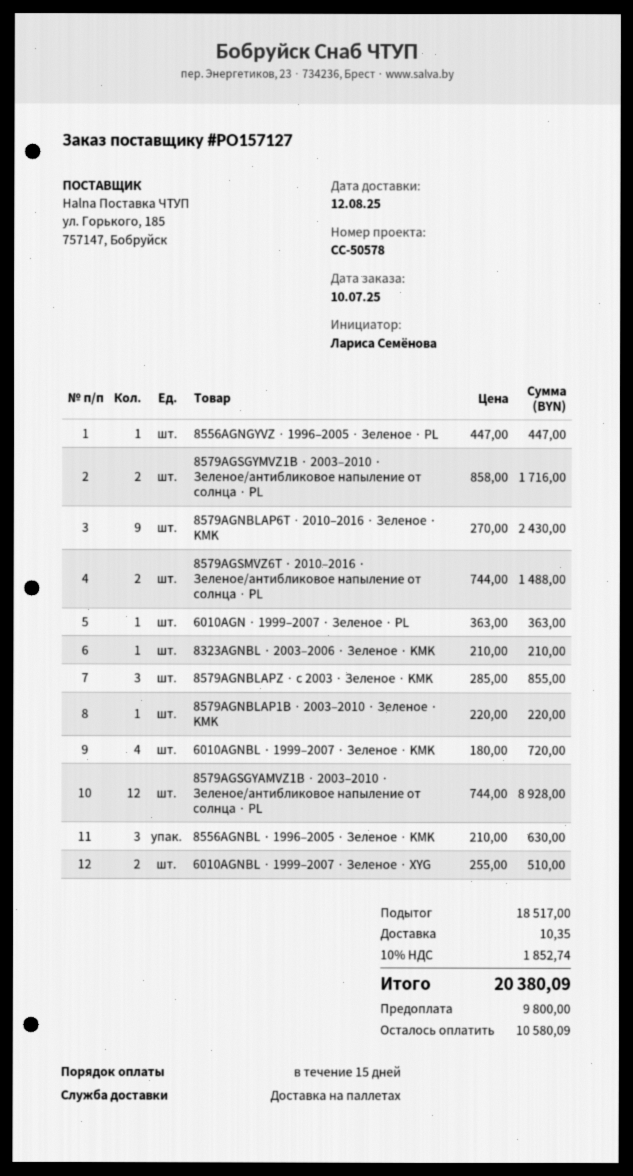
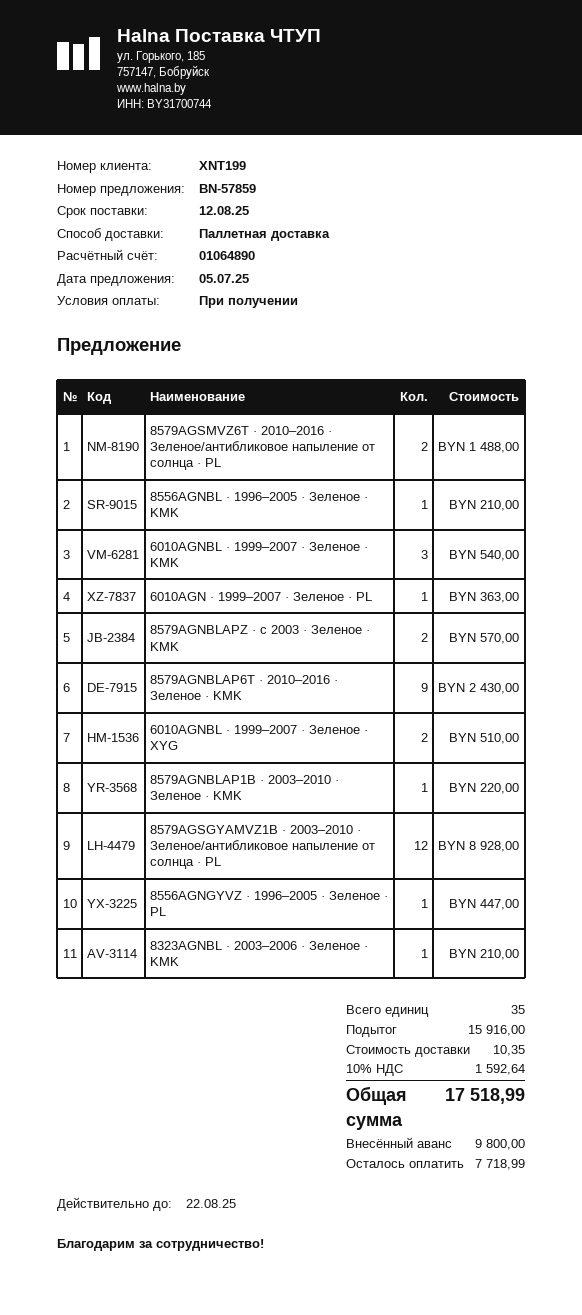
payment terms: 15 days -> on receipt
8579AGSGYMVZ1B · 2003–2010 · Зеленое/антибликовое напыление от солнца · PL: 2 for 1716.00 -> none
8579AGNBLAPZ · с 2003 · Зеленое · KMK: 3 for 855.00 -> 2 for 570.00
6010AGNBL · 1999–2007 · Зеленое · KMK: 4 for 720.00 -> 3 for 540.00
8556AGNBL · 1996–2005 · Зеленое · KMK: 3 for 630.00 -> 1 for 210.00
subtotal: 18517.00 -> 15916.00
tax: 10% = 1852.74 -> 10% = 1592.64
total: 20380.09 -> 17518.99
balance: 10580.09 -> 7718.99

